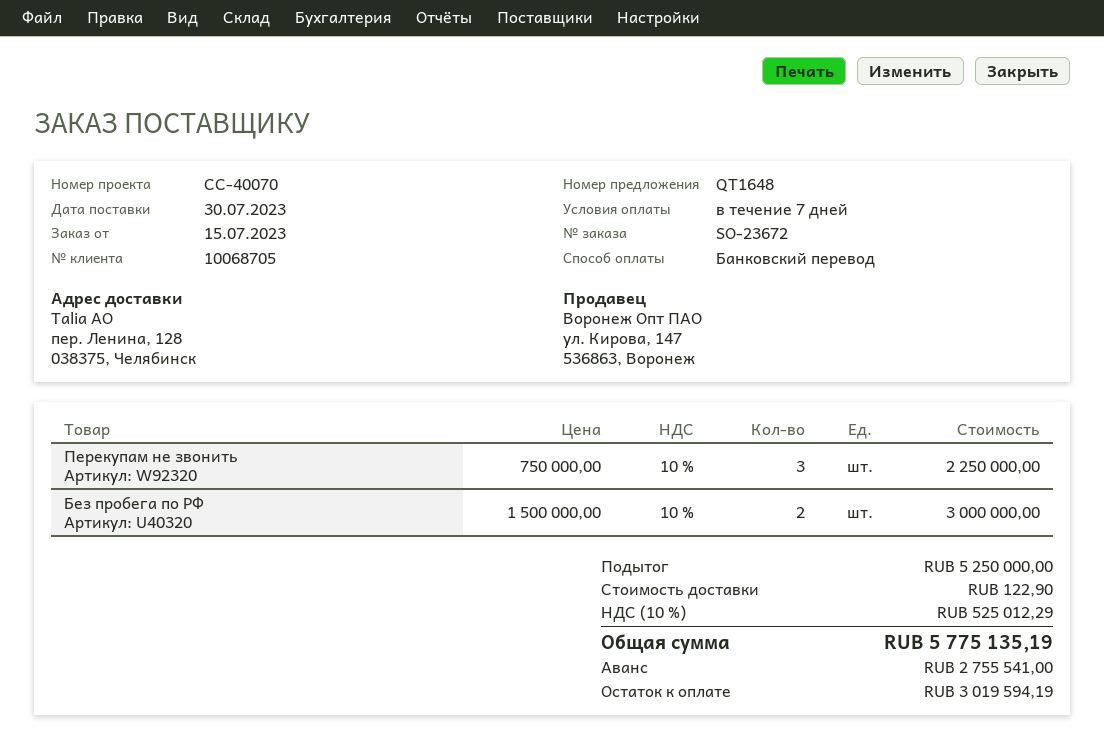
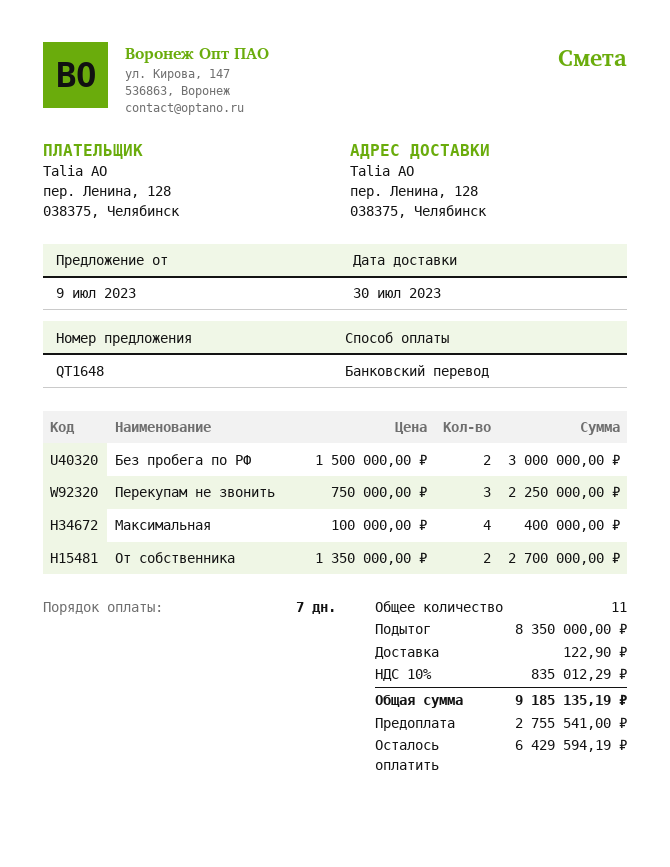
Максимальная: none -> 4 x 100000.00 = 400000.00
От собственника: none -> 2 x 1350000.00 = 2700000.00
subtotal: 5250000.00 -> 8350000.00
tax: 10% = 525012.29 -> 10% = 835012.29
total: 5775135.19 -> 9185135.19
balance: 3019594.19 -> 6429594.19

